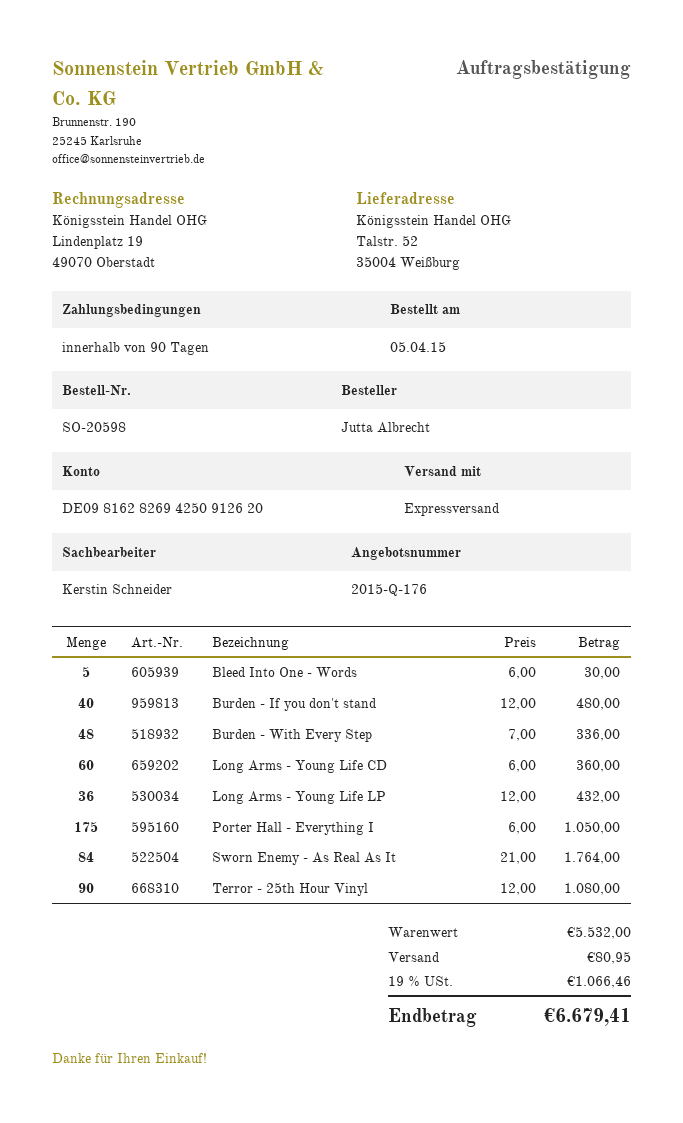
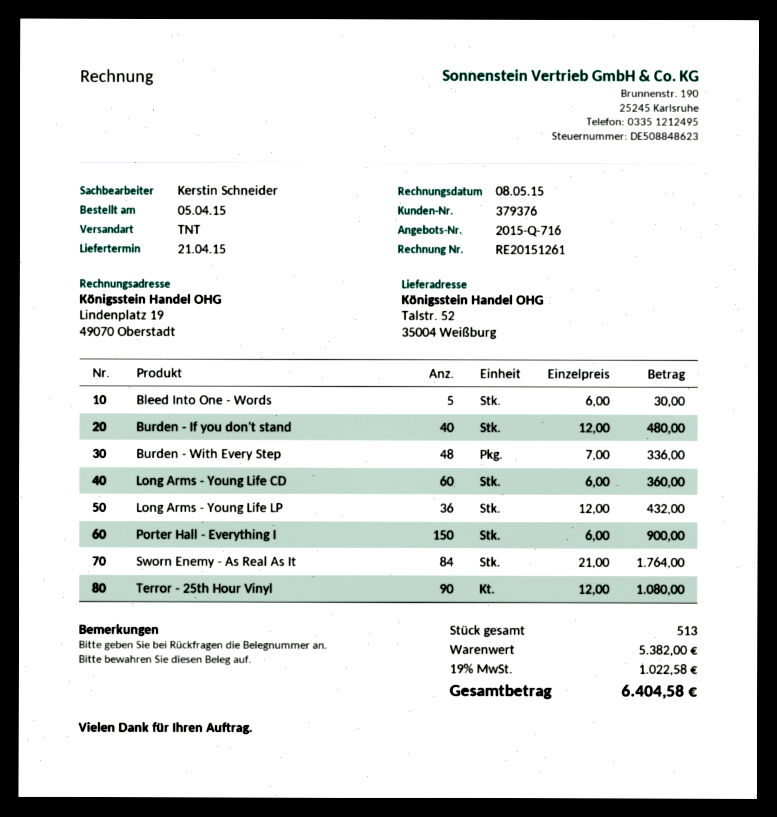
quote number: 2015-Q-176 -> 2015-Q-716
shipping method: express -> TNT
Porter Hall - Everything I: 175 x 6.00 = 1050.00 -> 150 x 6.00 = 900.00
subtotal: 5532.00 -> 5382.00
shipping: 80.95 -> none
tax: 19% = 1066.46 -> 19% = 1022.58
total: 6679.41 -> 6404.58

